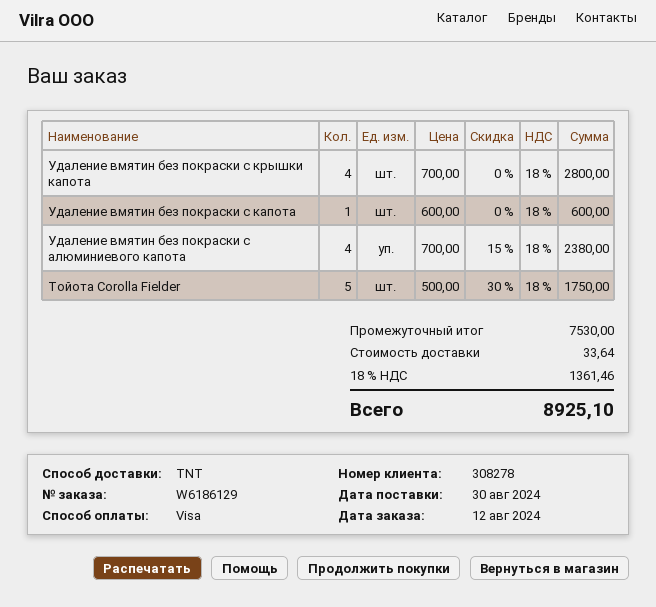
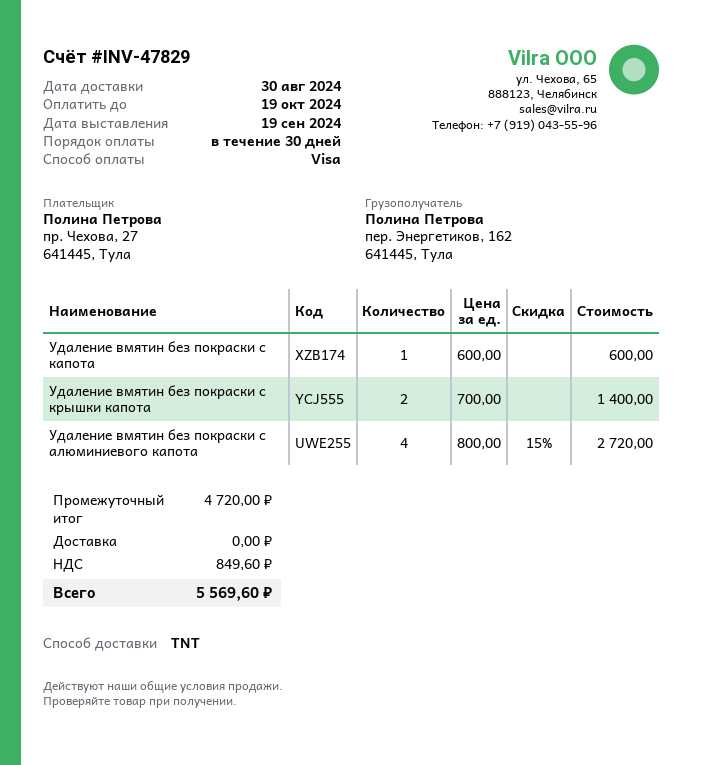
Удаление вмятин без покраски с крышки капота: 4 x 700.00 = 2800.00 -> 2 x 700.00 = 1400.00
Удаление вмятин без покраски с алюминиевого капота: 4 x 700.00 - 15% = 2380.00 -> 4 x 800.00 - 15% = 2720.00
Тойота Corolla Fielder: 5 x 500.00 - 30% = 1750.00 -> none
subtotal: 7530.00 -> 4720.00
shipping: 33.64 -> 0.00
tax: 1361.46 -> 849.60
total: 8925.10 -> 5569.60

